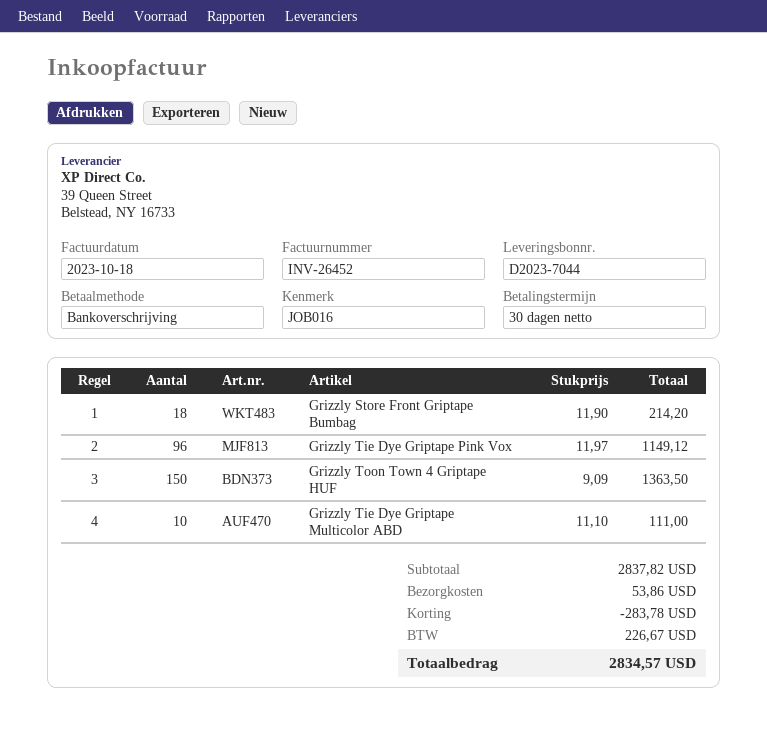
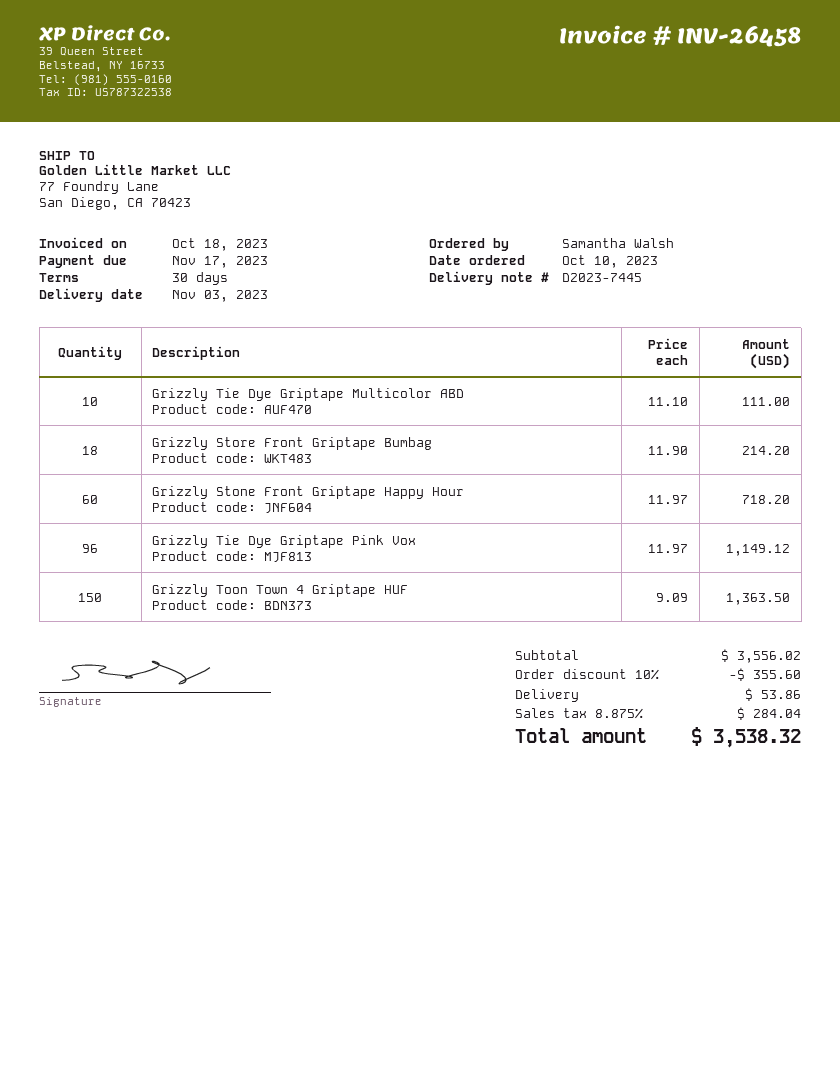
delivery note number: D2023-7044 -> D2023-7445
invoice number: INV-26452 -> INV-26458
Grizzly Stone Front Griptape Happy Hour: none -> 60 x 11.97 = 718.20
subtotal: 2837.82 -> 3556.02
discount: 283.78 -> 355.60
tax: 226.67 -> 284.04
total: 2834.57 -> 3538.32

